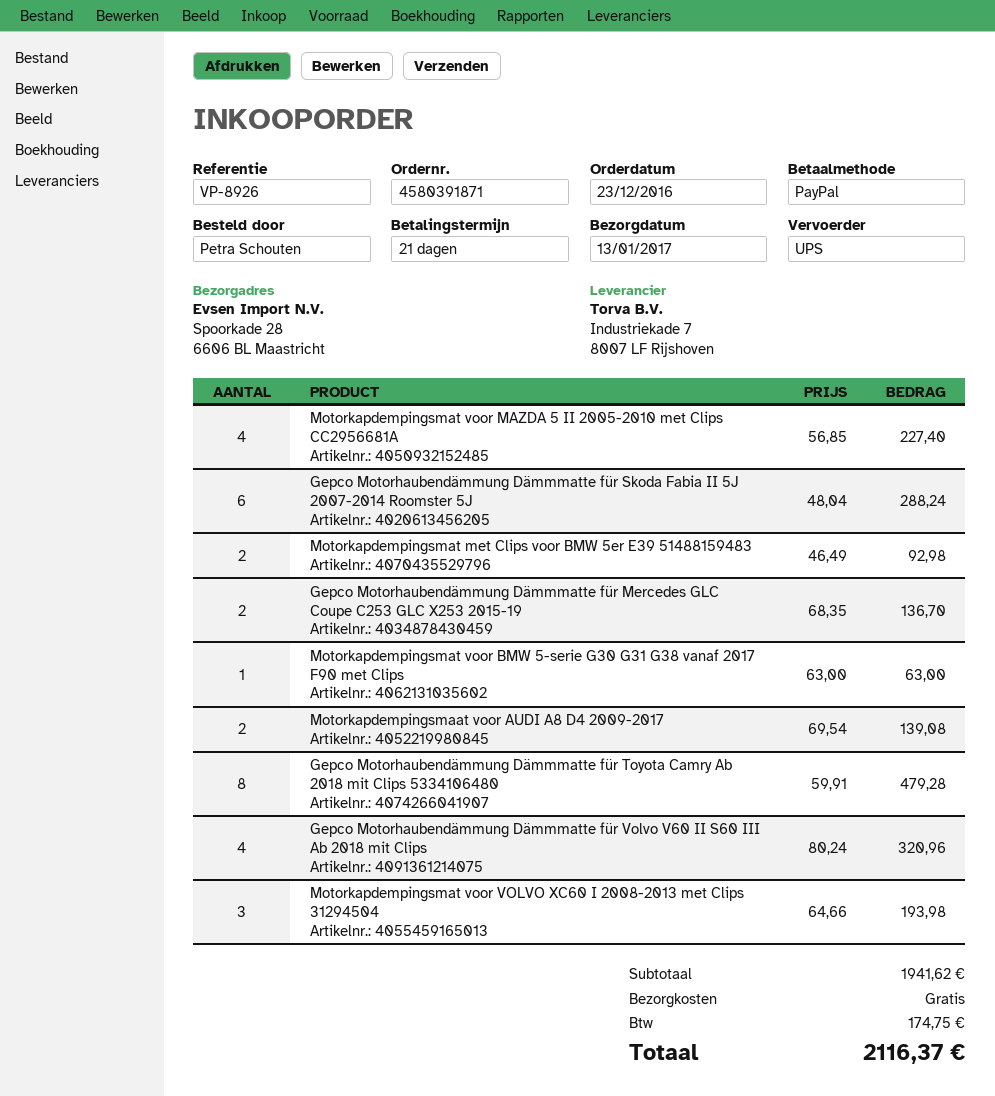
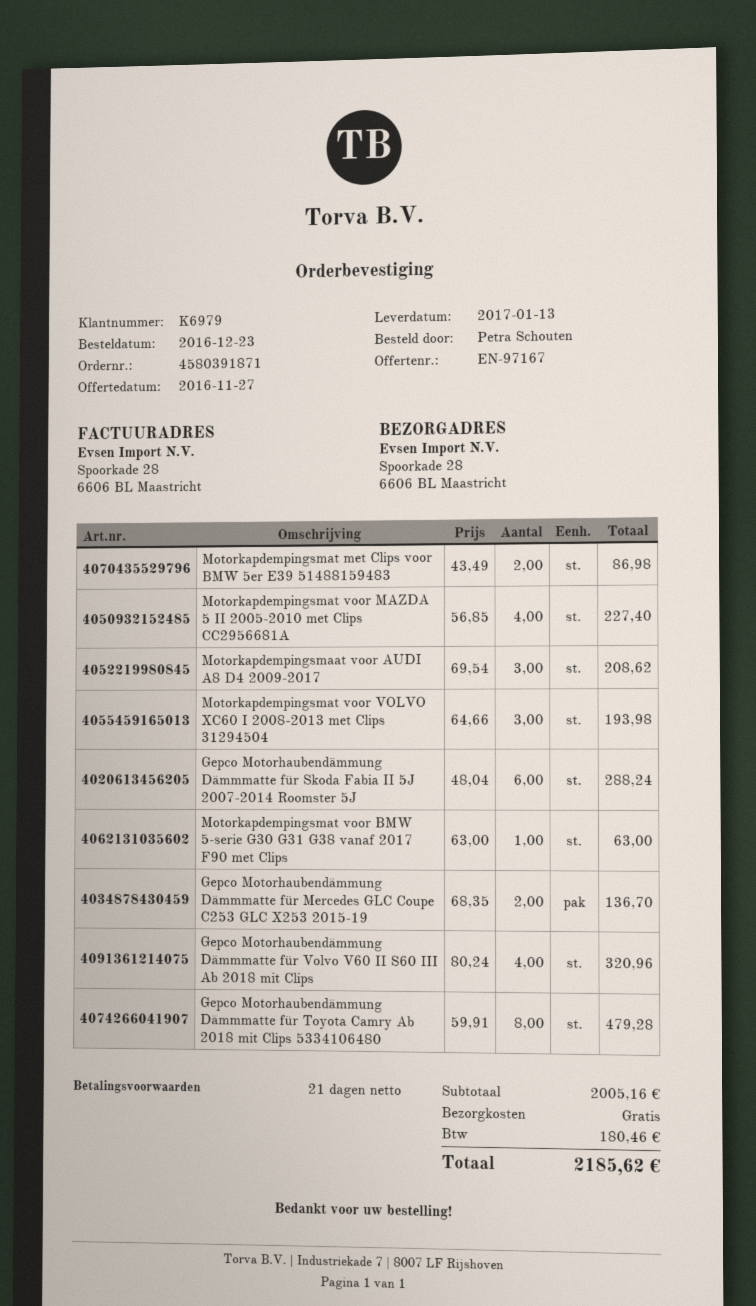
Motorkapdempingsmat met Clips voor BMW 5er E39 51488159483: 2 x 46.49 = 92.98 -> 2 x 43.49 = 86.98
Motorkapdempingsmaat voor AUDI A8 D4 2009-2017: 2 x 69.54 = 139.08 -> 3 x 69.54 = 208.62
subtotal: 1941.62 -> 2005.16
tax: 174.75 -> 180.46
total: 2116.37 -> 2185.62

